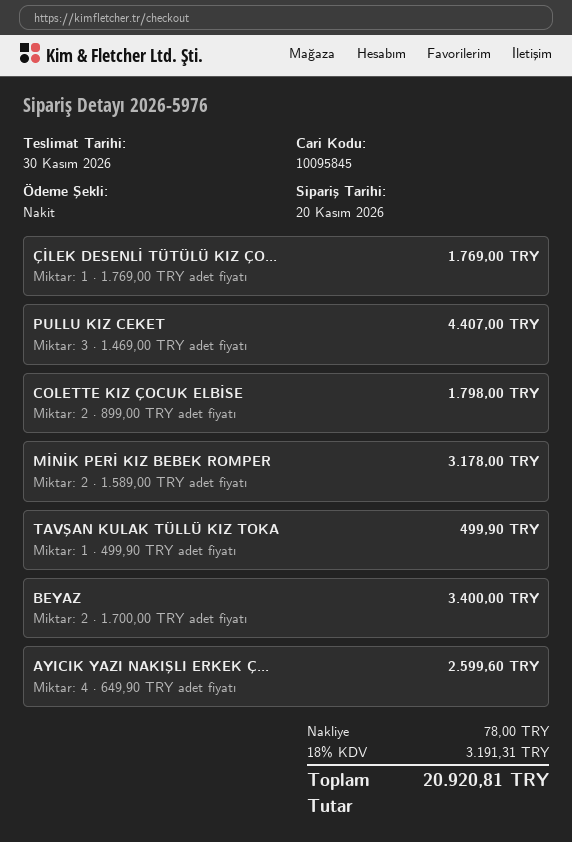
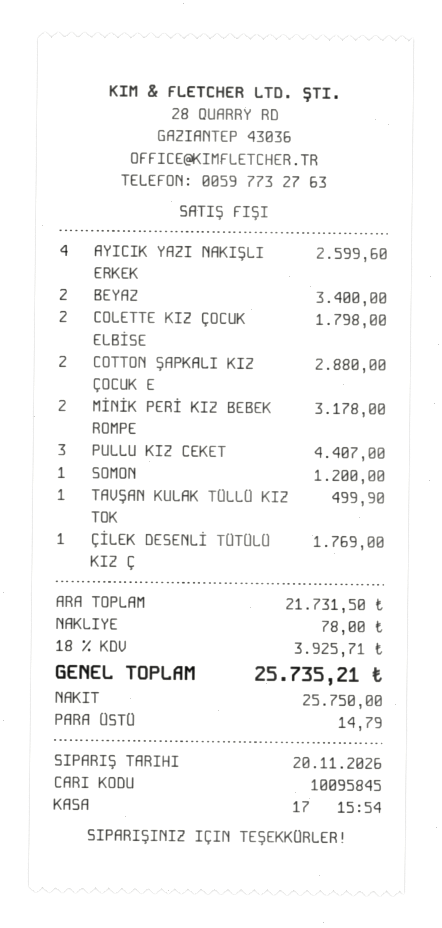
COTTON ŞAPKALI KIZ ÇOCUK E: none -> 2 for 2880.00
SOMON: none -> 1 for 1200.00
tax: 18% = 3191.31 -> 18% = 3925.71
total: 20920.81 -> 25735.21

